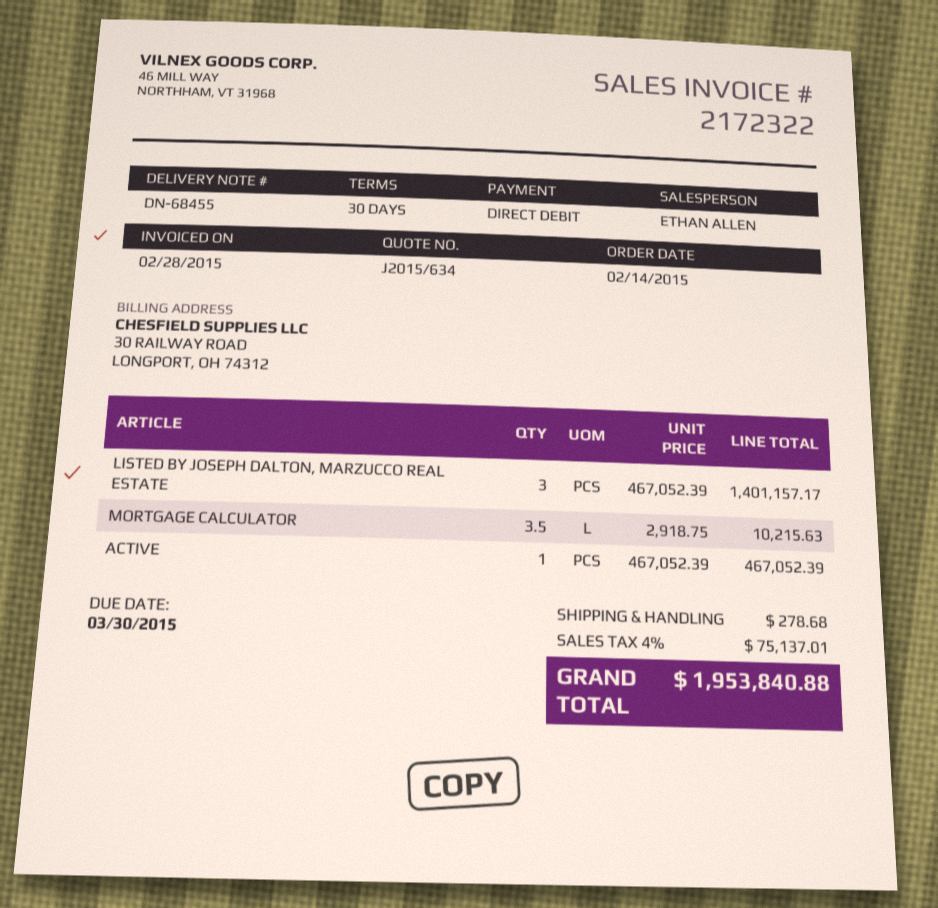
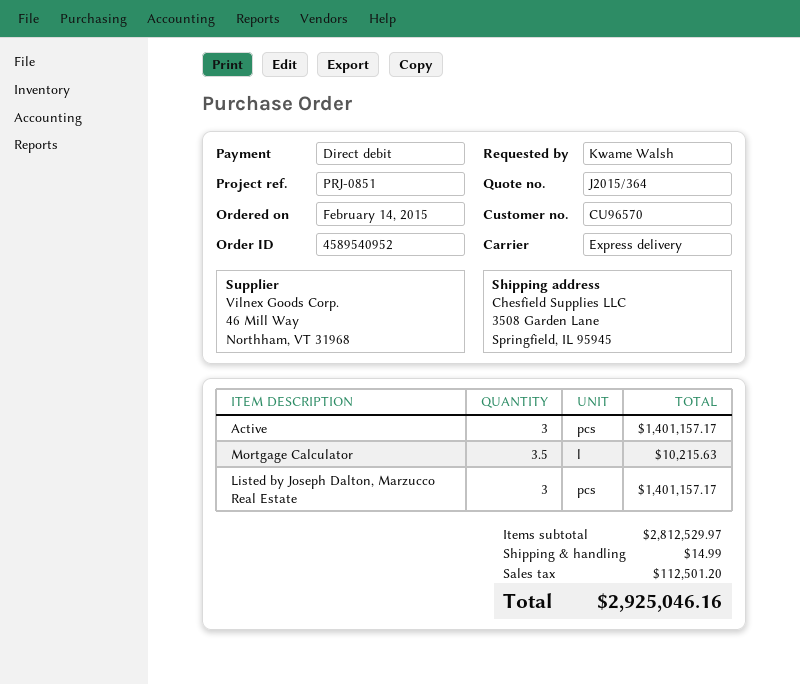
quote number: J2015/634 -> J2015/364
ACTIVE: 1 for 467052.39 -> 3 for 1401157.17
shipping: 278.68 -> 14.99
tax: 75137.01 -> 112501.20
total: 1953840.88 -> 2925046.16

